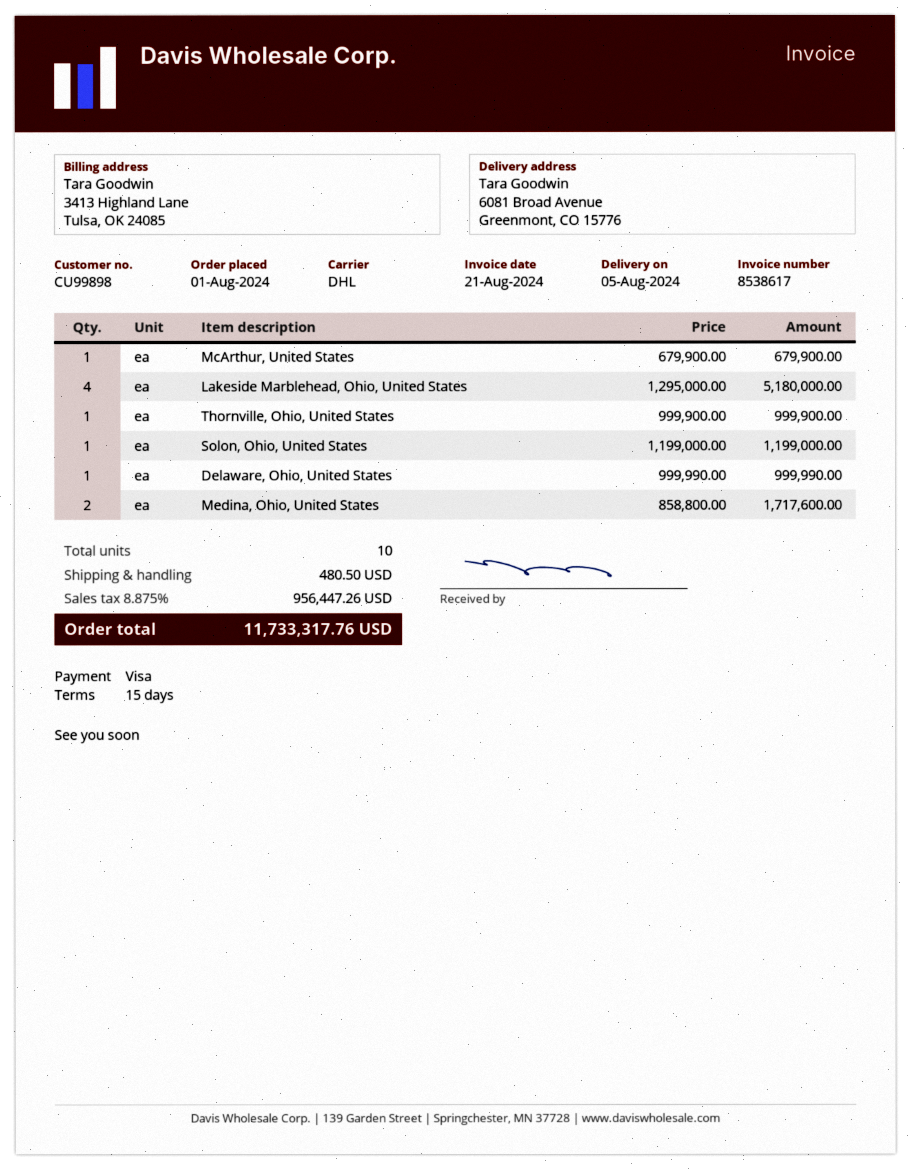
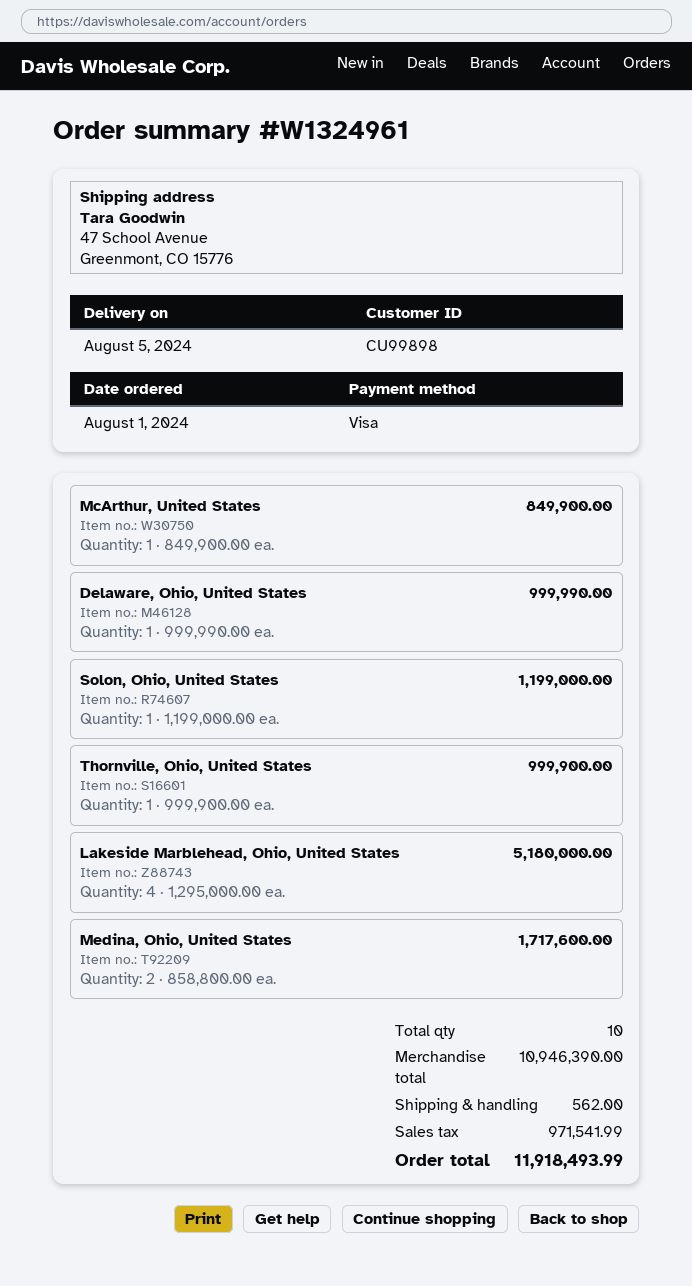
ship to: 6081 Broad Avenue, Greenmont, CO 15776 -> 47 School Avenue, Greenmont, CO 15776
McArthur, United States: 1 x 679900.00 = 679900.00 -> 1 x 849900.00 = 849900.00
shipping: 480.50 -> 562.00
tax: 956447.26 -> 971541.99
total: 11733317.76 -> 11918493.99

